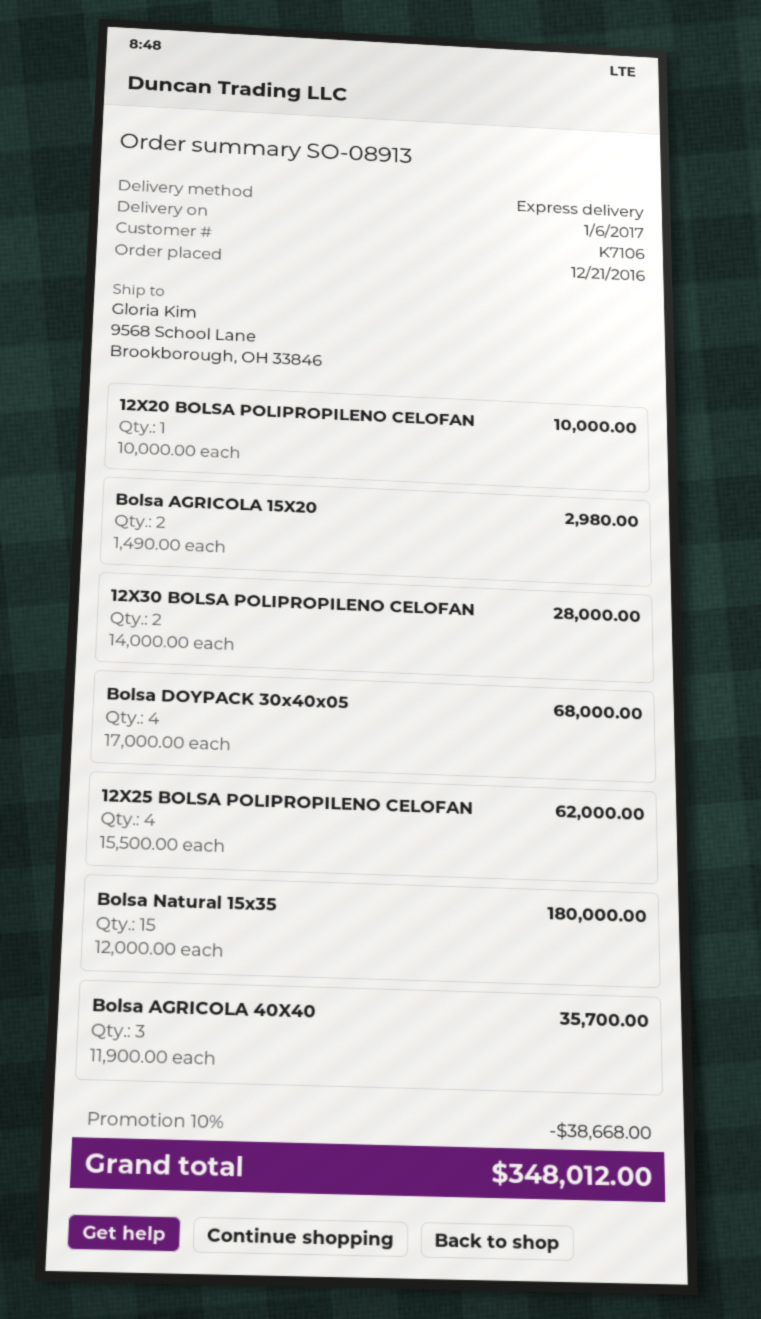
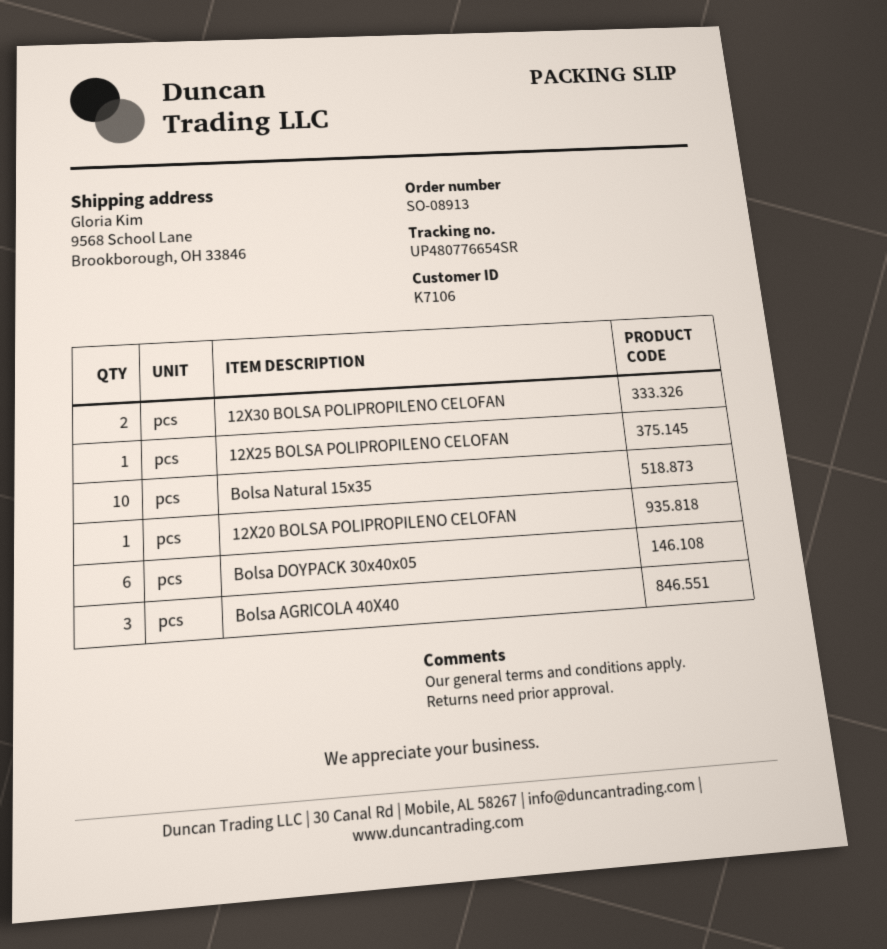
Bolsa AGRICOLA 15X20: 2 -> none
Bolsa DOYPACK 30x40x05: 4 -> 6
12X25 BOLSA POLIPROPILENO CELOFAN: 4 -> 1
Bolsa Natural 15x35: 15 -> 10

